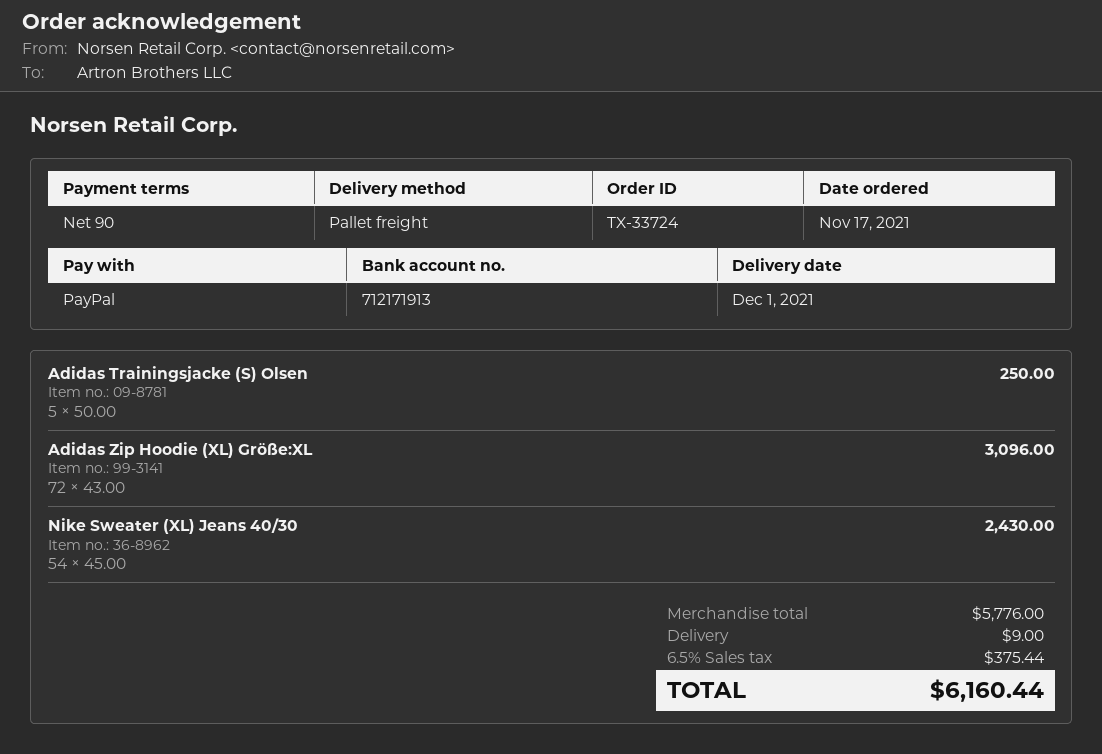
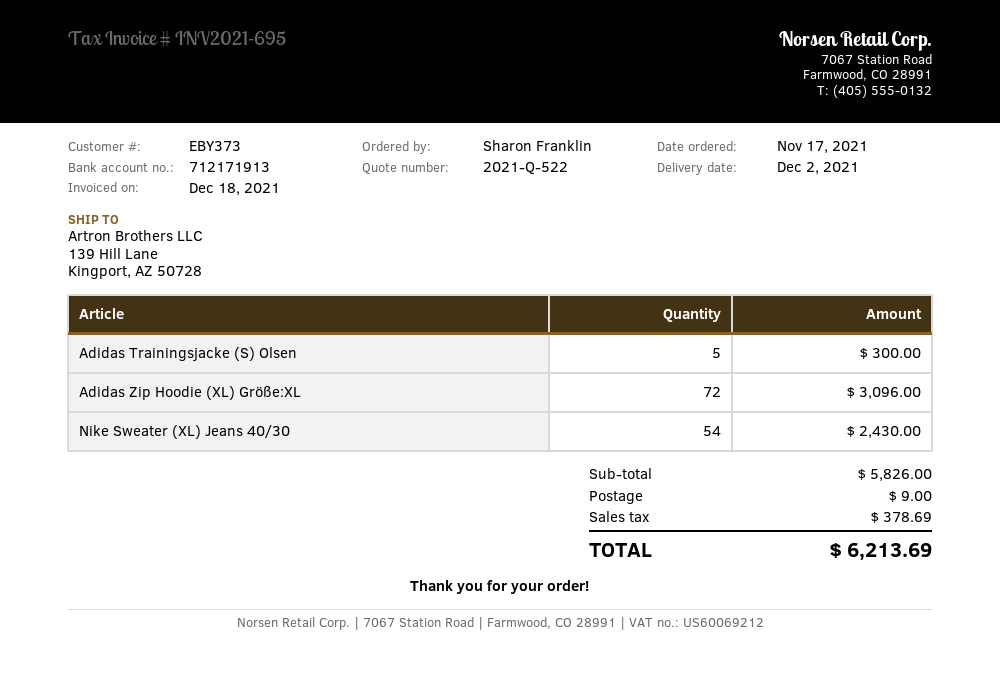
delivery date: 2021-12-01 -> 2021-12-02
Adidas Trainingsjacke (S) Olsen: 5 for 250.00 -> 5 for 300.00
subtotal: 5776.00 -> 5826.00
tax: 375.44 -> 378.69
total: 6160.44 -> 6213.69

